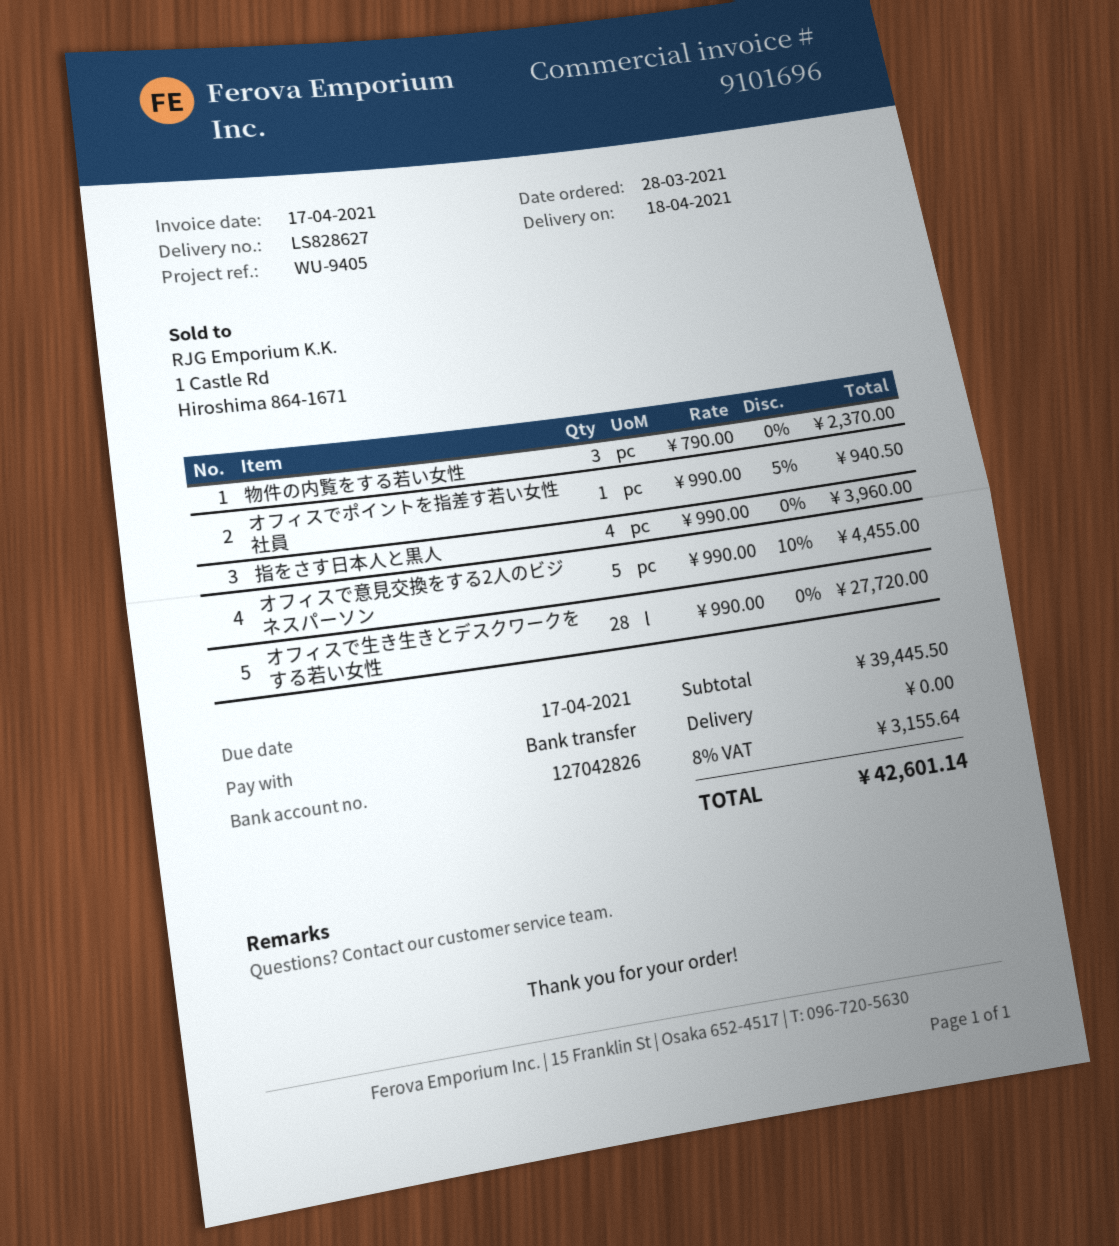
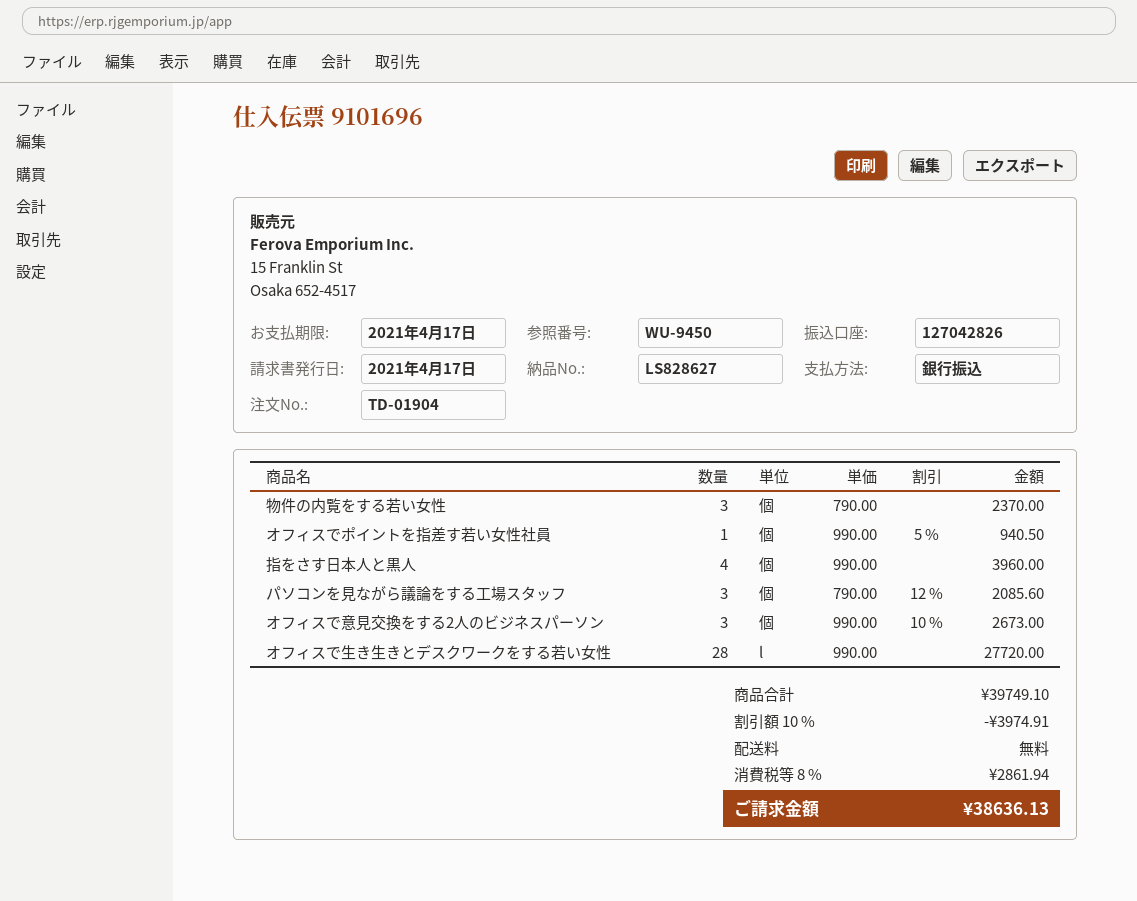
reference: WU-9405 -> WU-9450
オフィスで意見交換をする2人のビジネスパーソン: 5 x 990.00 - 10% = 4455.00 -> 3 x 990.00 - 10% = 2673.00
パソコンを見ながら議論をする工場スタッフ: none -> 3 x 790.00 - 12% = 2085.60
subtotal: 39445.50 -> 39749.10
discount: none -> 10% = 3974.91
tax: 8% = 3155.64 -> 8% = 2861.94
total: 42601.14 -> 38636.13

